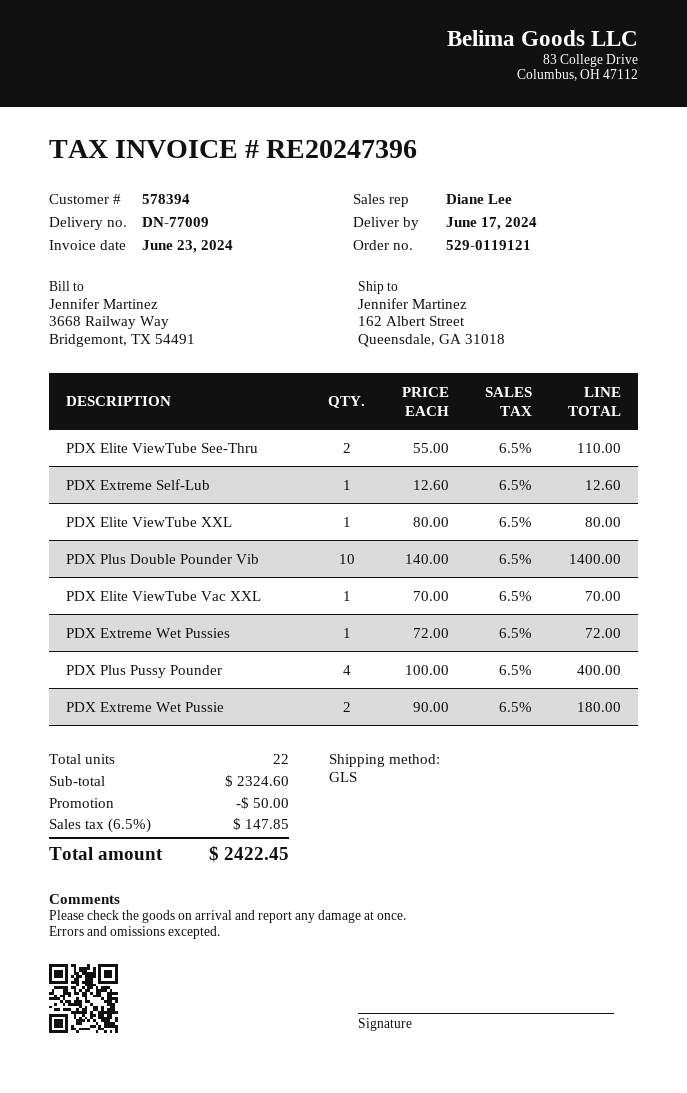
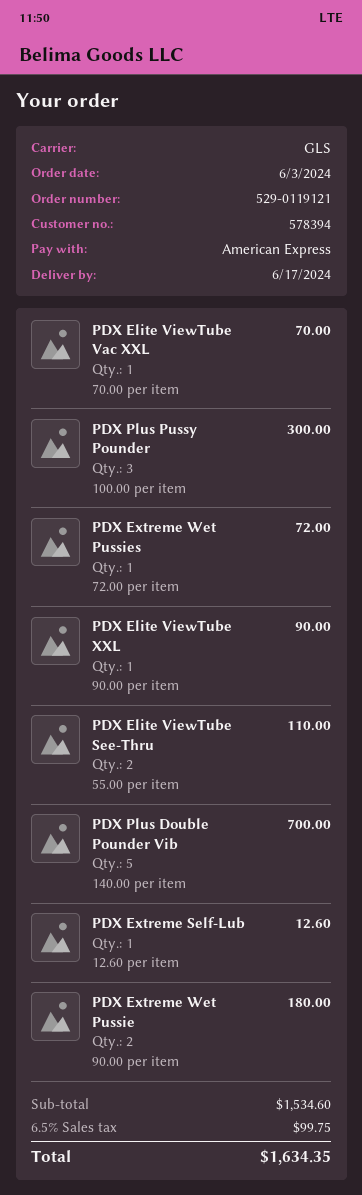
PDX Elite ViewTube XXL: 1 x 80.00 = 80.00 -> 1 x 90.00 = 90.00
PDX Plus Double Pounder Vib: 10 x 140.00 = 1400.00 -> 5 x 140.00 = 700.00
PDX Plus Pussy Pounder: 4 x 100.00 = 400.00 -> 3 x 100.00 = 300.00
subtotal: 2324.60 -> 1534.60
discount: 50.00 -> none
tax: 6.5% = 147.85 -> 6.5% = 99.75
total: 2422.45 -> 1634.35

